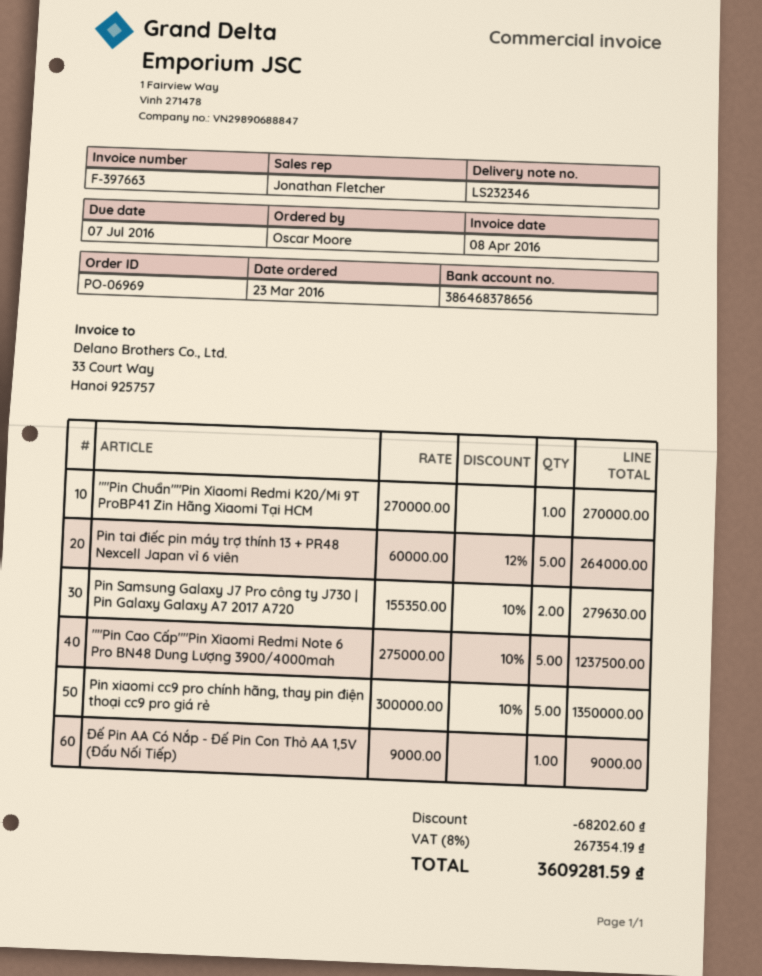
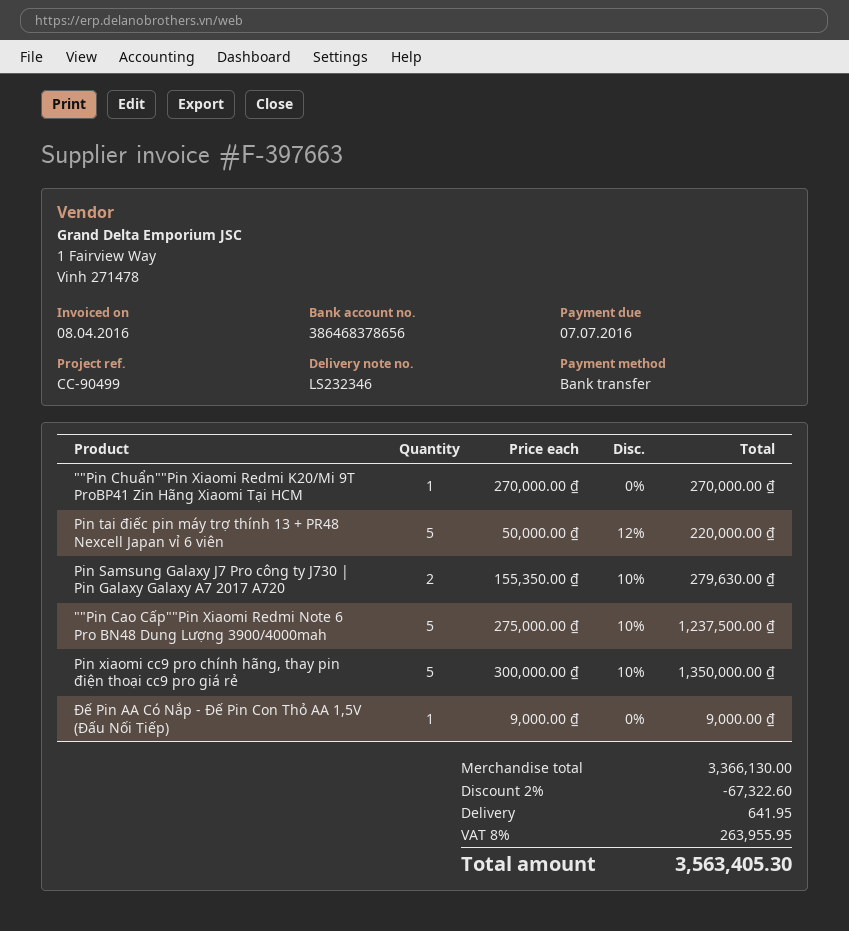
Pin tai điếc pin máy trợ thính 13 + PR48 Nexcell Japan vỉ 6 viên: 5 x 60000.00 - 12% = 264000.00 -> 5 x 50000.00 - 12% = 220000.00
discount: 68202.60 -> 67322.60
shipping: none -> 641.95
tax: 8% = 267354.19 -> 8% = 263955.95
total: 3609281.59 -> 3563405.30

